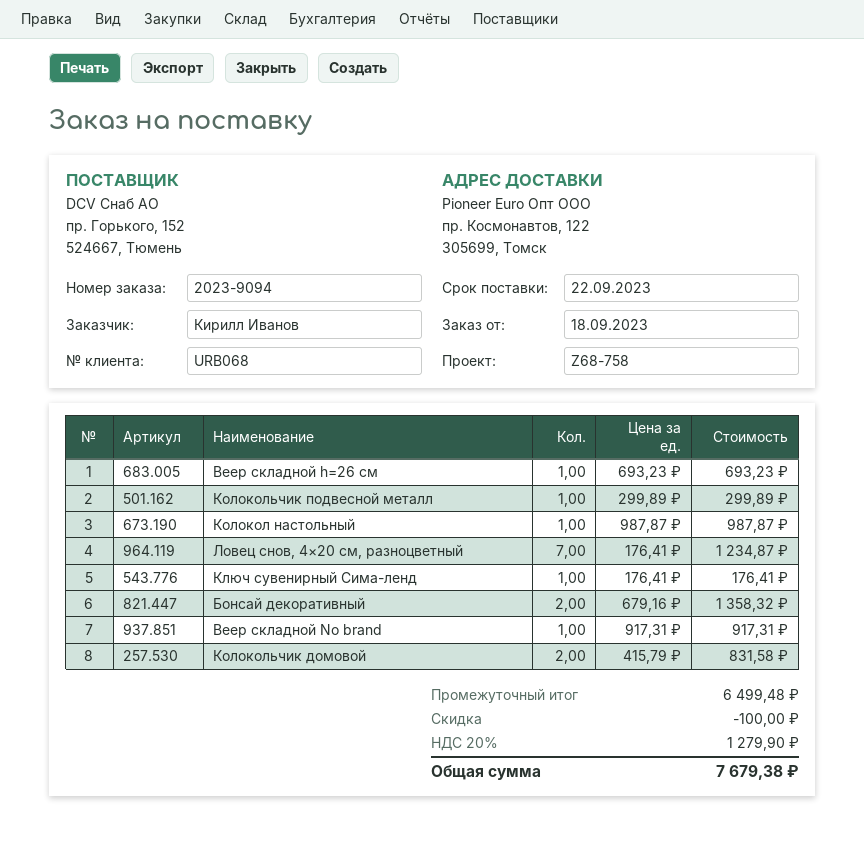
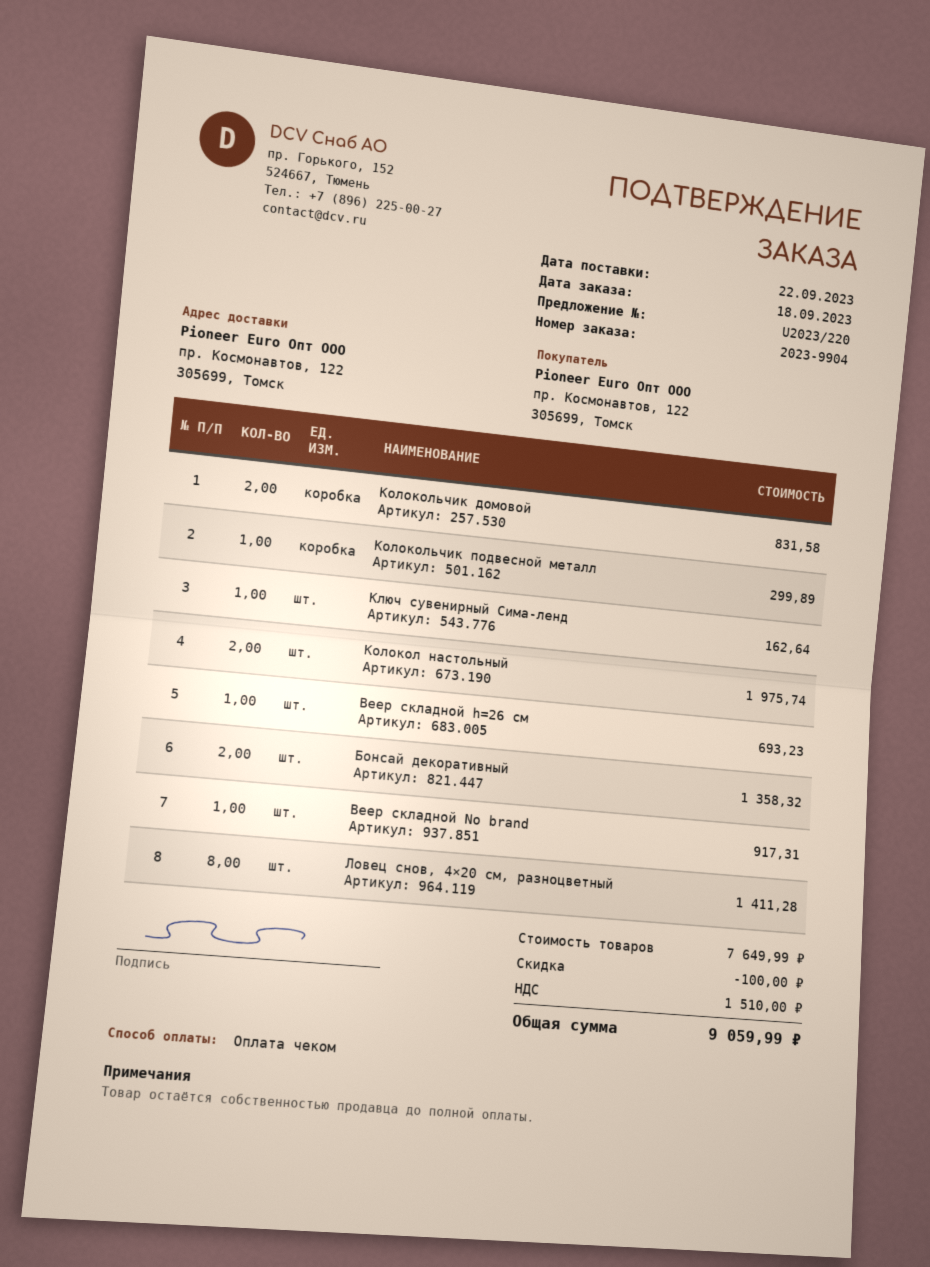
order number: 2023-9094 -> 2023-9904
Колокол настольный: 1 for 987.87 -> 2 for 1975.74
Ловец снов, 4×20 см, разноцветный: 7 for 1234.87 -> 8 for 1411.28
Ключ сувенирный Сима-ленд: 1 for 176.41 -> 1 for 162.64
subtotal: 6499.48 -> 7649.99
tax: 1279.90 -> 1510.00
total: 7679.38 -> 9059.99

